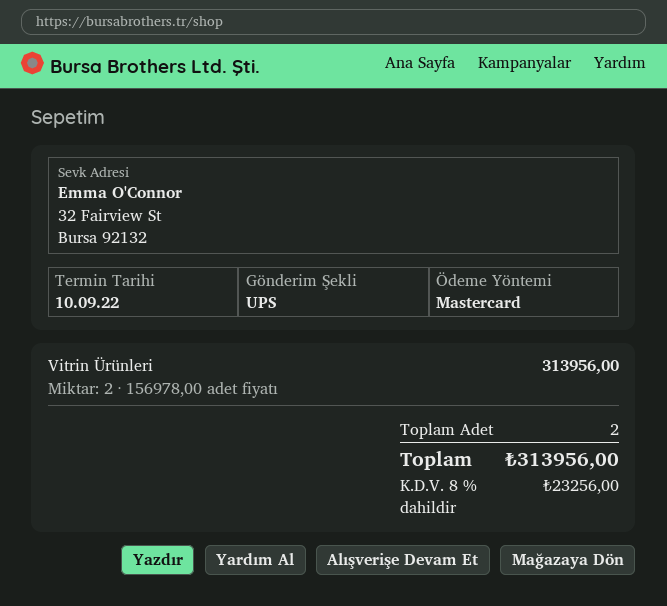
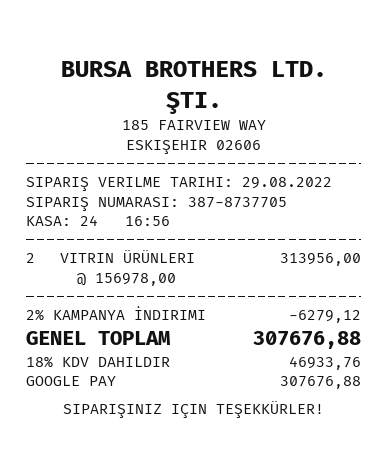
payment method: Mastercard -> Google Pay
discount: none -> 2% = 6279.12
tax: 8% = 23256.00 -> 18% = 46933.76
total: 313956.00 -> 307676.88

